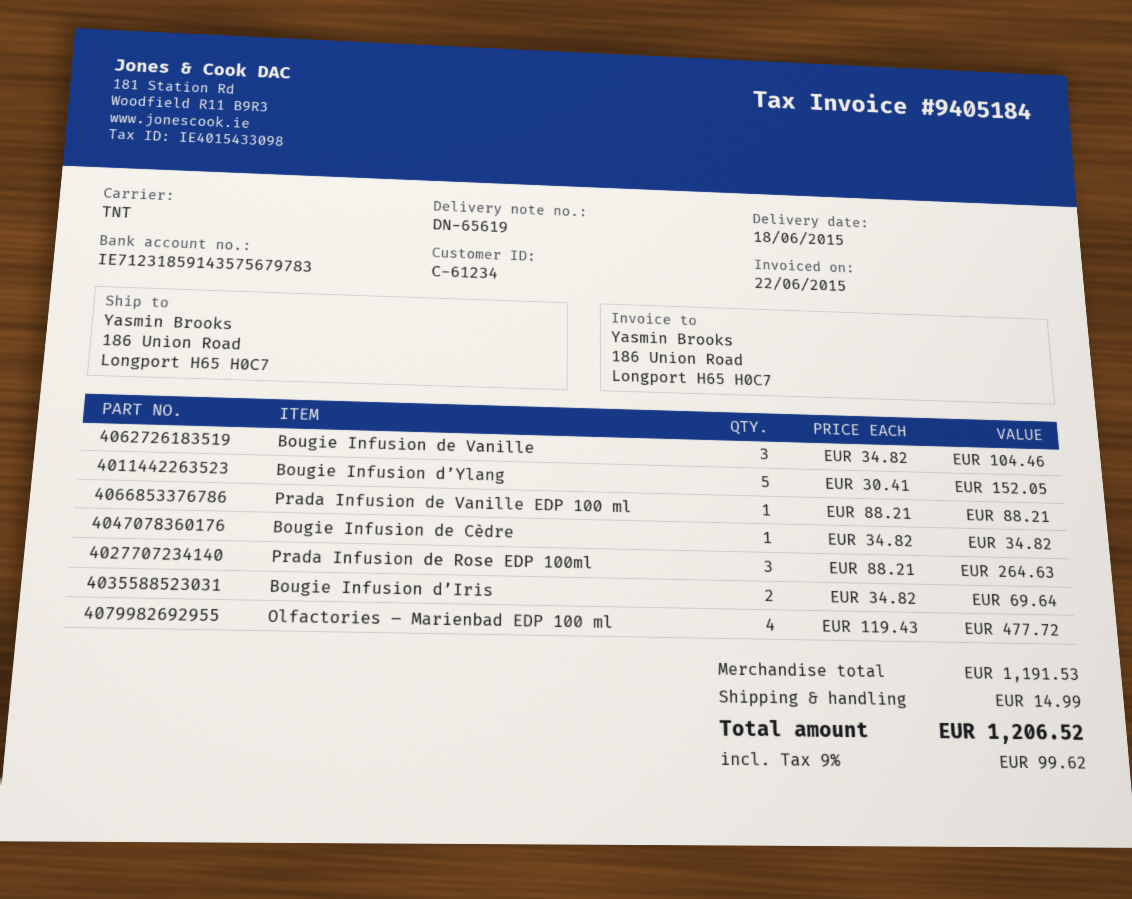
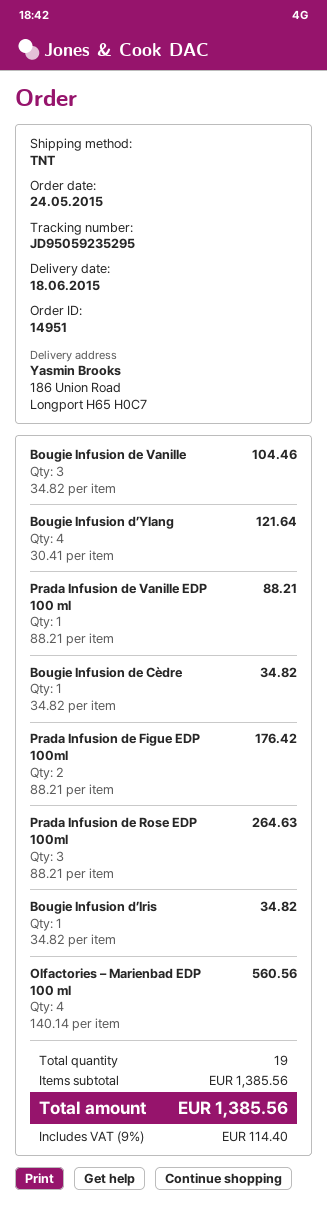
Bougie Infusion d’Ylang: 5 x 30.41 = 152.05 -> 4 x 30.41 = 121.64
Bougie Infusion d’Iris: 2 x 34.82 = 69.64 -> 1 x 34.82 = 34.82
Olfactories – Marienbad EDP 100 ml: 4 x 119.43 = 477.72 -> 4 x 140.14 = 560.56
Prada Infusion de Figue EDP 100ml: none -> 2 x 88.21 = 176.42
subtotal: 1191.53 -> 1385.56
shipping: 14.99 -> none
tax: 9% = 99.62 -> 9% = 114.40
total: 1206.52 -> 1385.56

